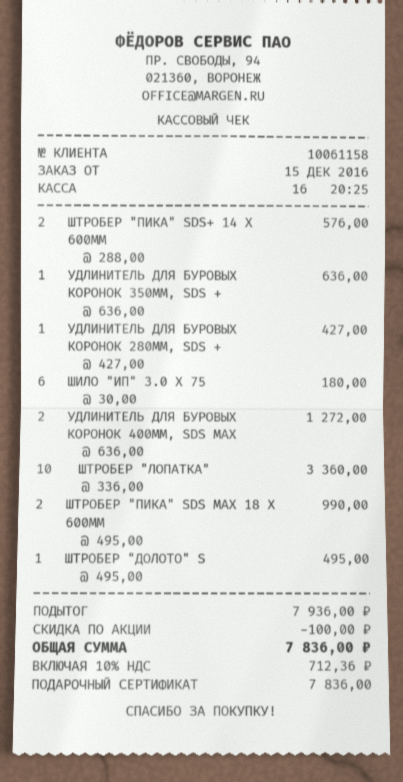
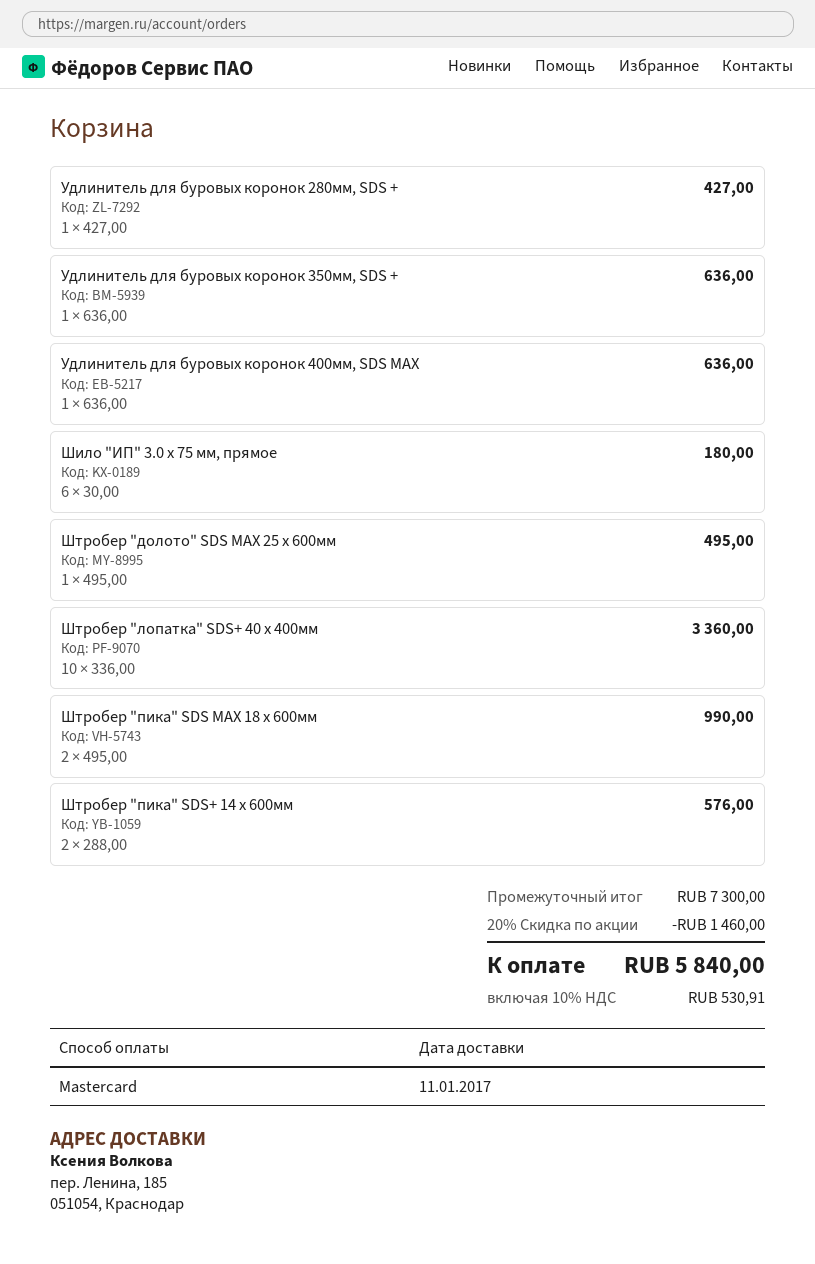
payment method: gift card -> Mastercard
УДЛИНИТЕЛЬ ДЛЯ БУРОВЫХ КОРОНОК 400ММ, SDS МАХ: 2 x 636.00 = 1272.00 -> 1 x 636.00 = 636.00
subtotal: 7936.00 -> 7300.00
discount: 100.00 -> 1460.00
tax: 10% = 712.36 -> 10% = 530.91
total: 7836.00 -> 5840.00

